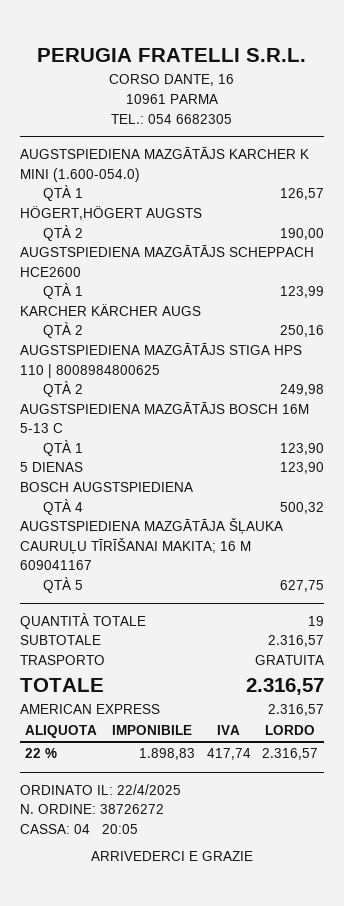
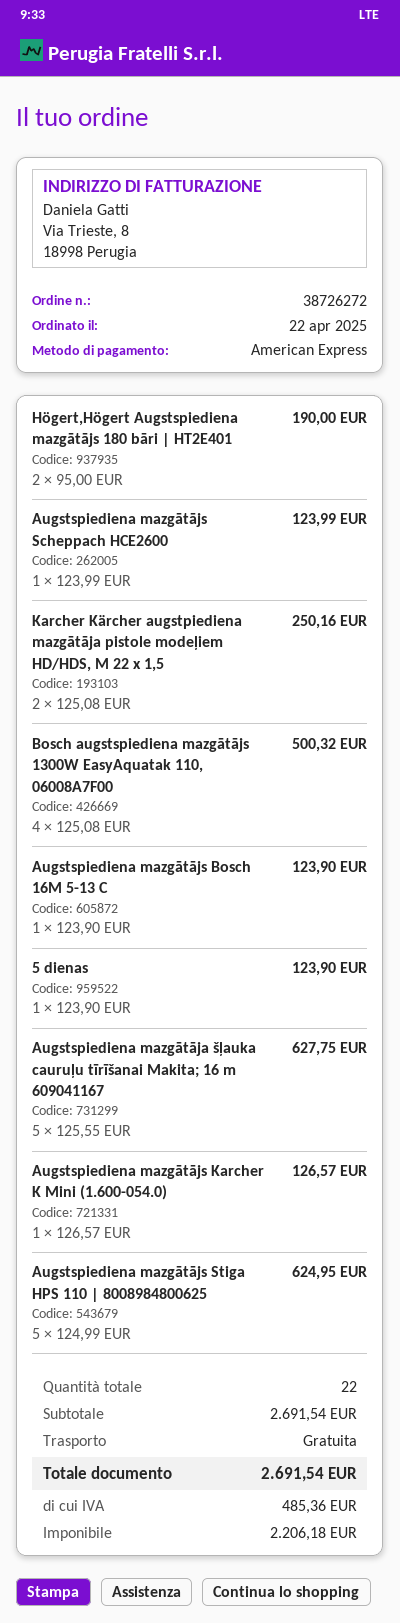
AUGSTSPIEDIENA MAZGĀTĀJS STIGA HPS 110 | 8008984800625: 2 for 249.98 -> 5 for 624.95
total quantity: 19 -> 22
subtotal: 2316.57 -> 2691.54
net: 1898.83 -> 2206.18
tax: 417.74 -> 485.36
total: 2316.57 -> 2691.54

